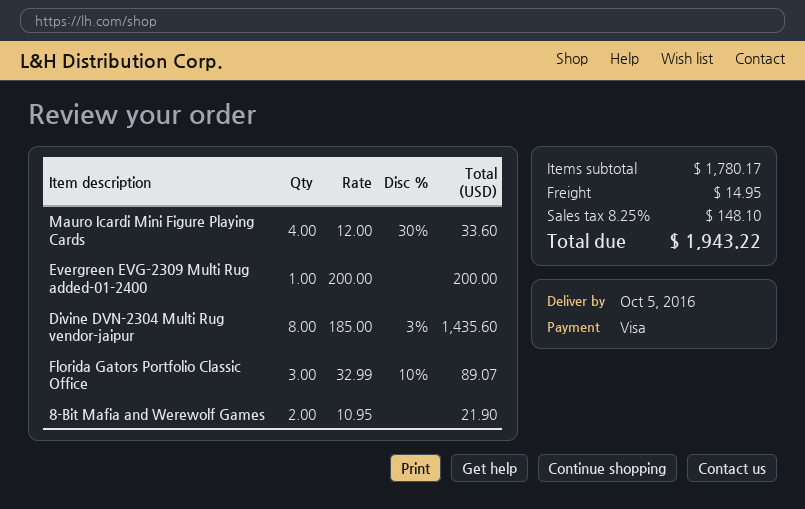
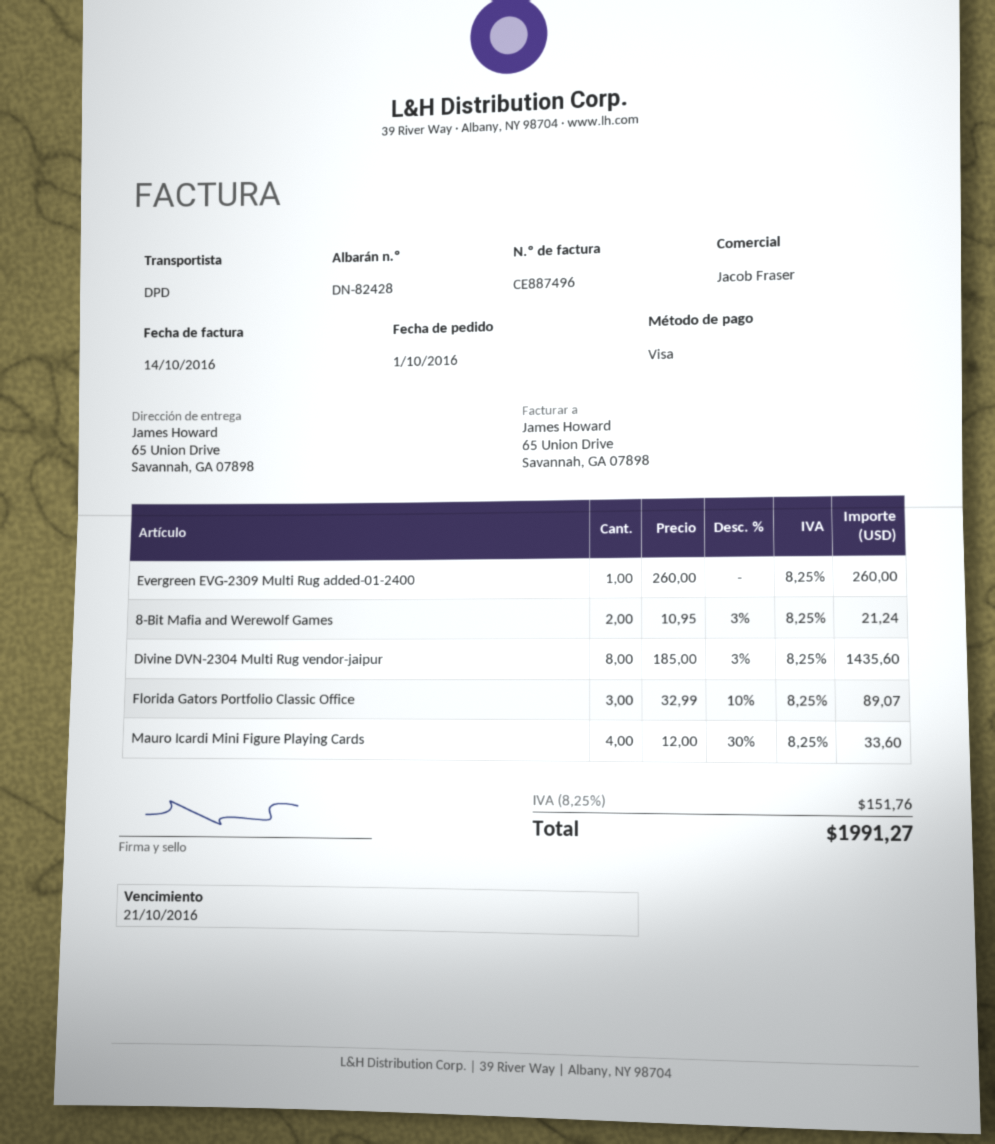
Evergreen EVG-2309 Multi Rug added-01-2400: 1 x 200.00 = 200.00 -> 1 x 260.00 = 260.00
8-Bit Mafia and Werewolf Games: 2 x 10.95 = 21.90 -> 2 x 10.95 - 3% = 21.24
shipping: 14.95 -> none
tax: 8.25% = 148.10 -> 8.25% = 151.76
total: 1943.22 -> 1991.27

